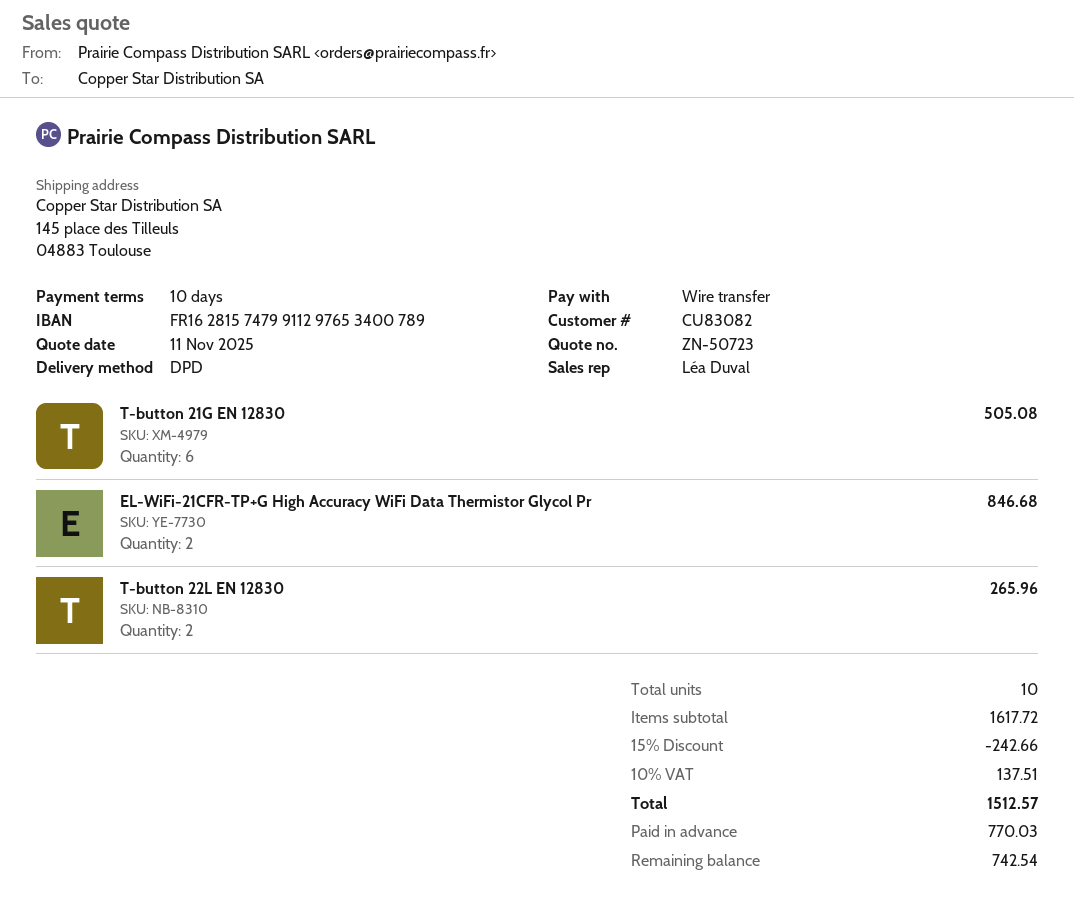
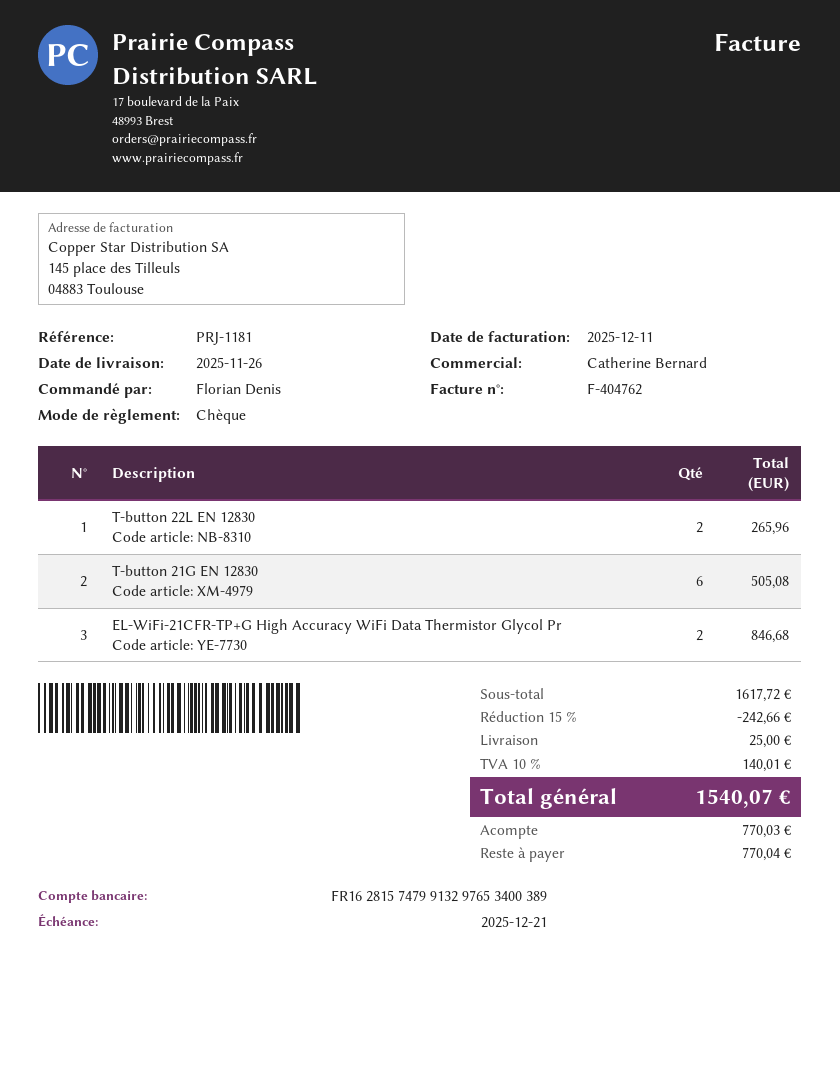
sales rep: Léa Duval -> Catherine Bernard
payment method: bank transfer -> cheque
bank account: FR1628157479911297653400789 -> FR1628157479913297653400389
shipping: none -> 25.00
tax: 10% = 137.51 -> 10% = 140.01
total: 1512.57 -> 1540.07
balance: 742.54 -> 770.04

